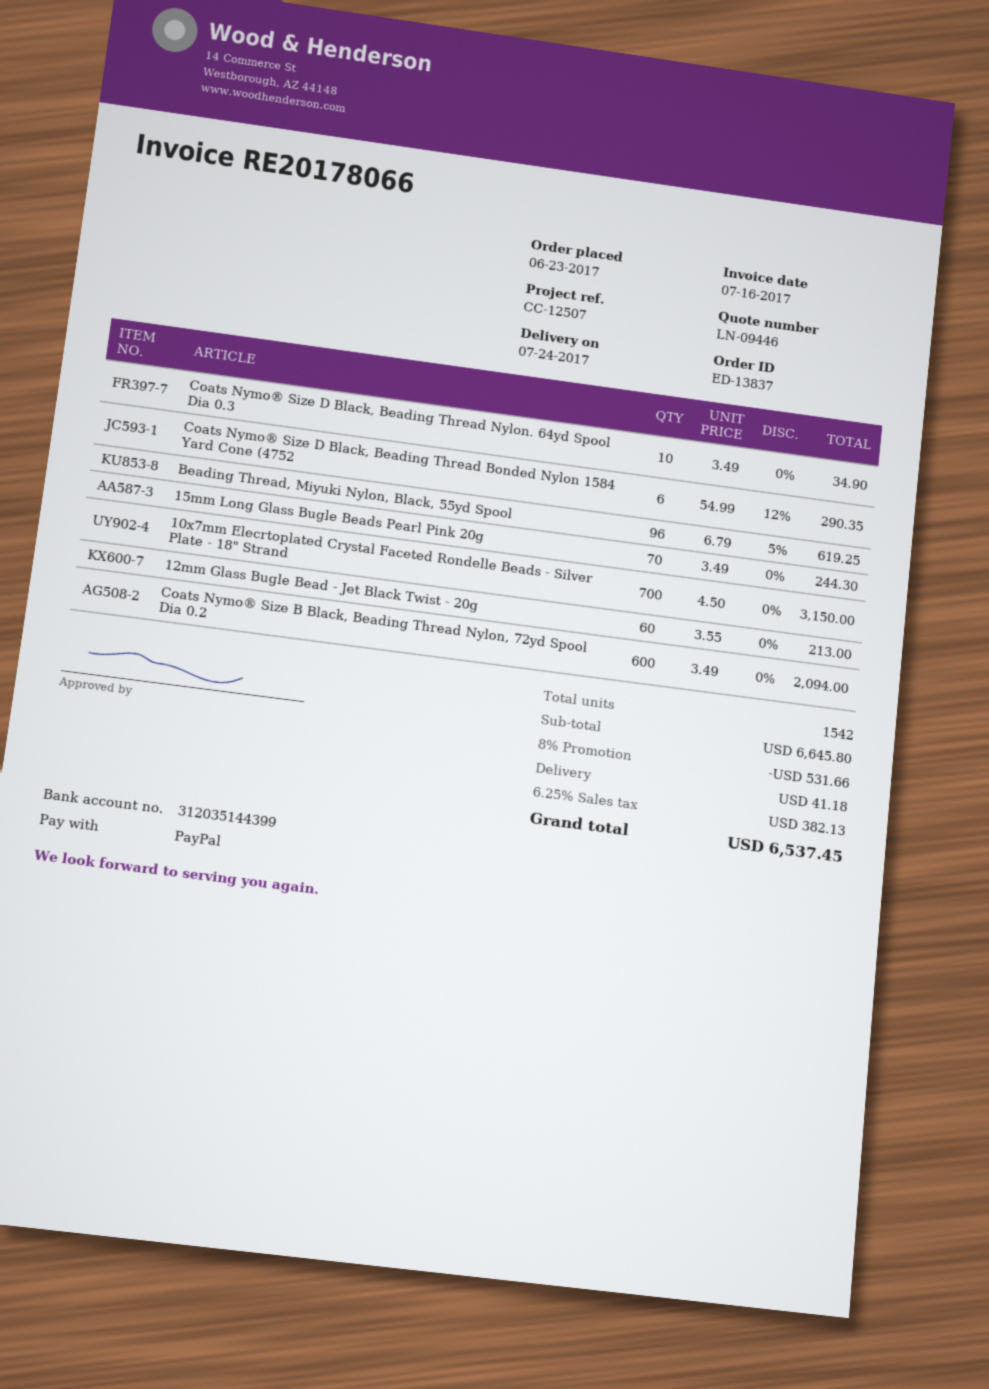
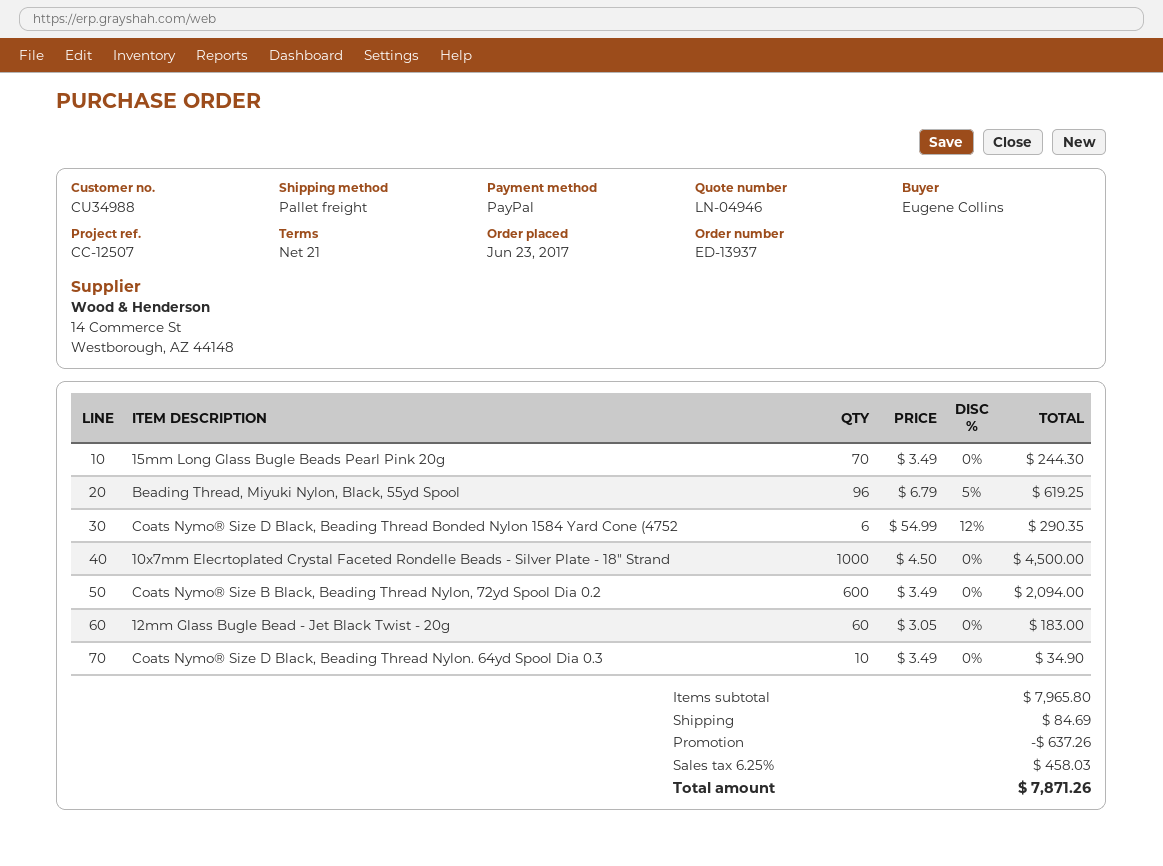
quote number: LN-09446 -> LN-04946
order number: ED-13837 -> ED-13937
10x7mm Elecrtoplated Crystal Faceted Rondelle Beads - Silver Plate - 18" Strand: 700 x 4.50 = 3150.00 -> 1000 x 4.50 = 4500.00
12mm Glass Bugle Bead - Jet Black Twist - 20g: 60 x 3.55 = 213.00 -> 60 x 3.05 = 183.00
subtotal: 6645.80 -> 7965.80
discount: 531.66 -> 637.26
shipping: 41.18 -> 84.69
tax: 6.25% = 382.13 -> 6.25% = 458.03
total: 6537.45 -> 7871.26

